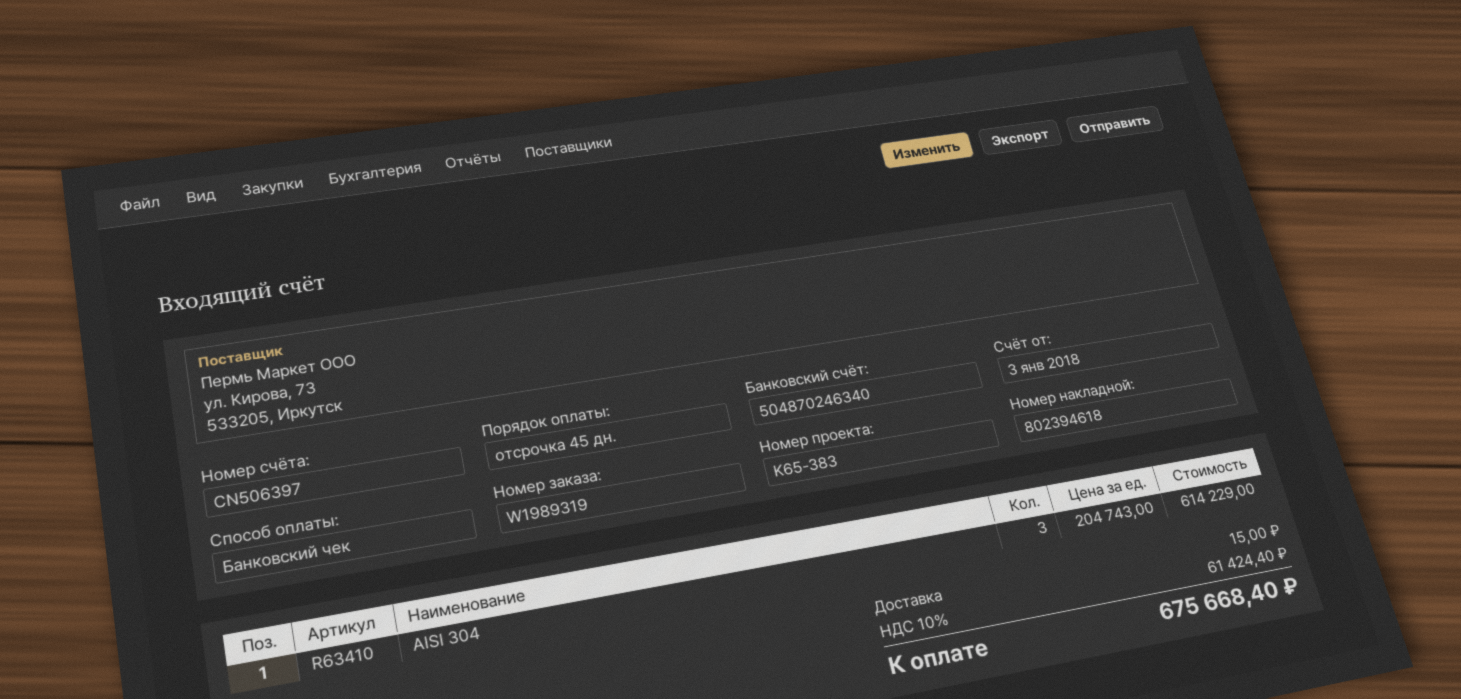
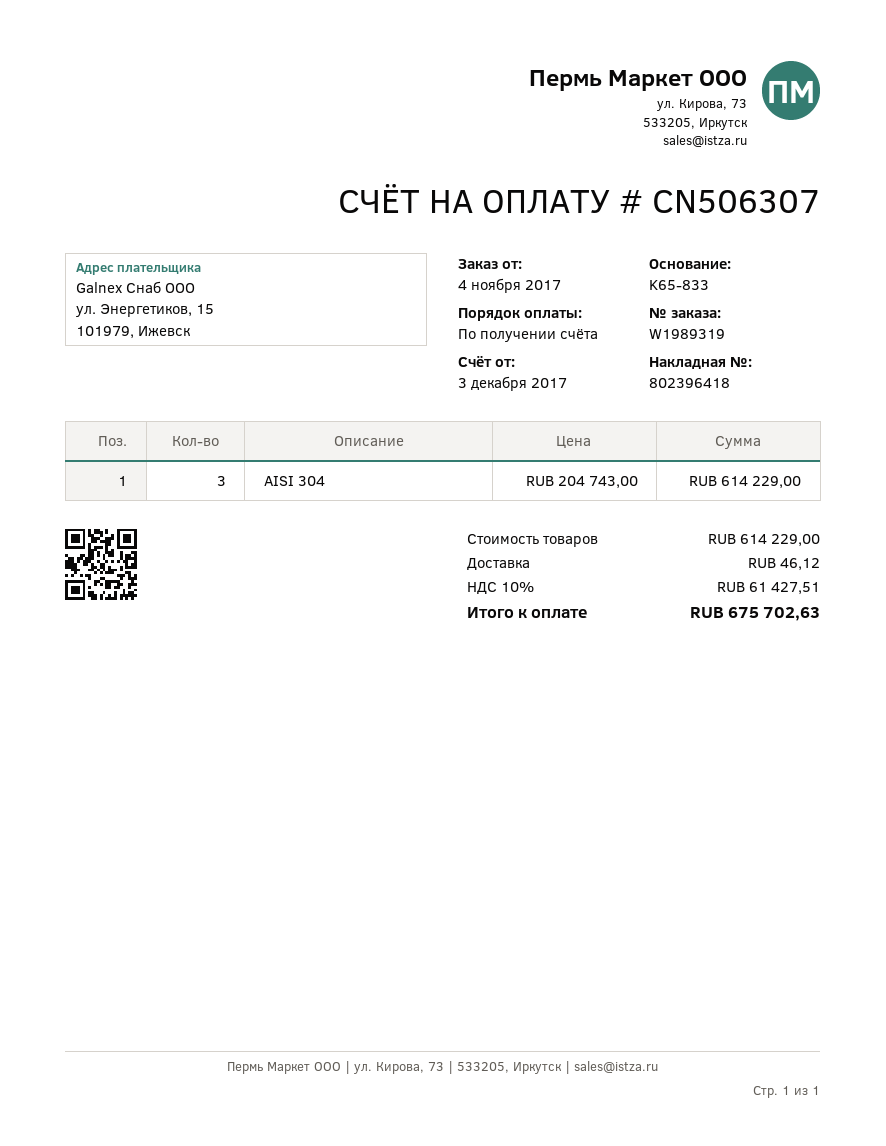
delivery note number: 802394618 -> 802396418
invoice number: CN506397 -> CN506307
invoice date: 2018-01-03 -> 2017-12-03
payment terms: 45 days -> on receipt
reference: K65-383 -> K65-833
shipping: 15.00 -> 46.12
tax: 10% = 61424.40 -> 10% = 61427.51
total: 675668.40 -> 675702.63

